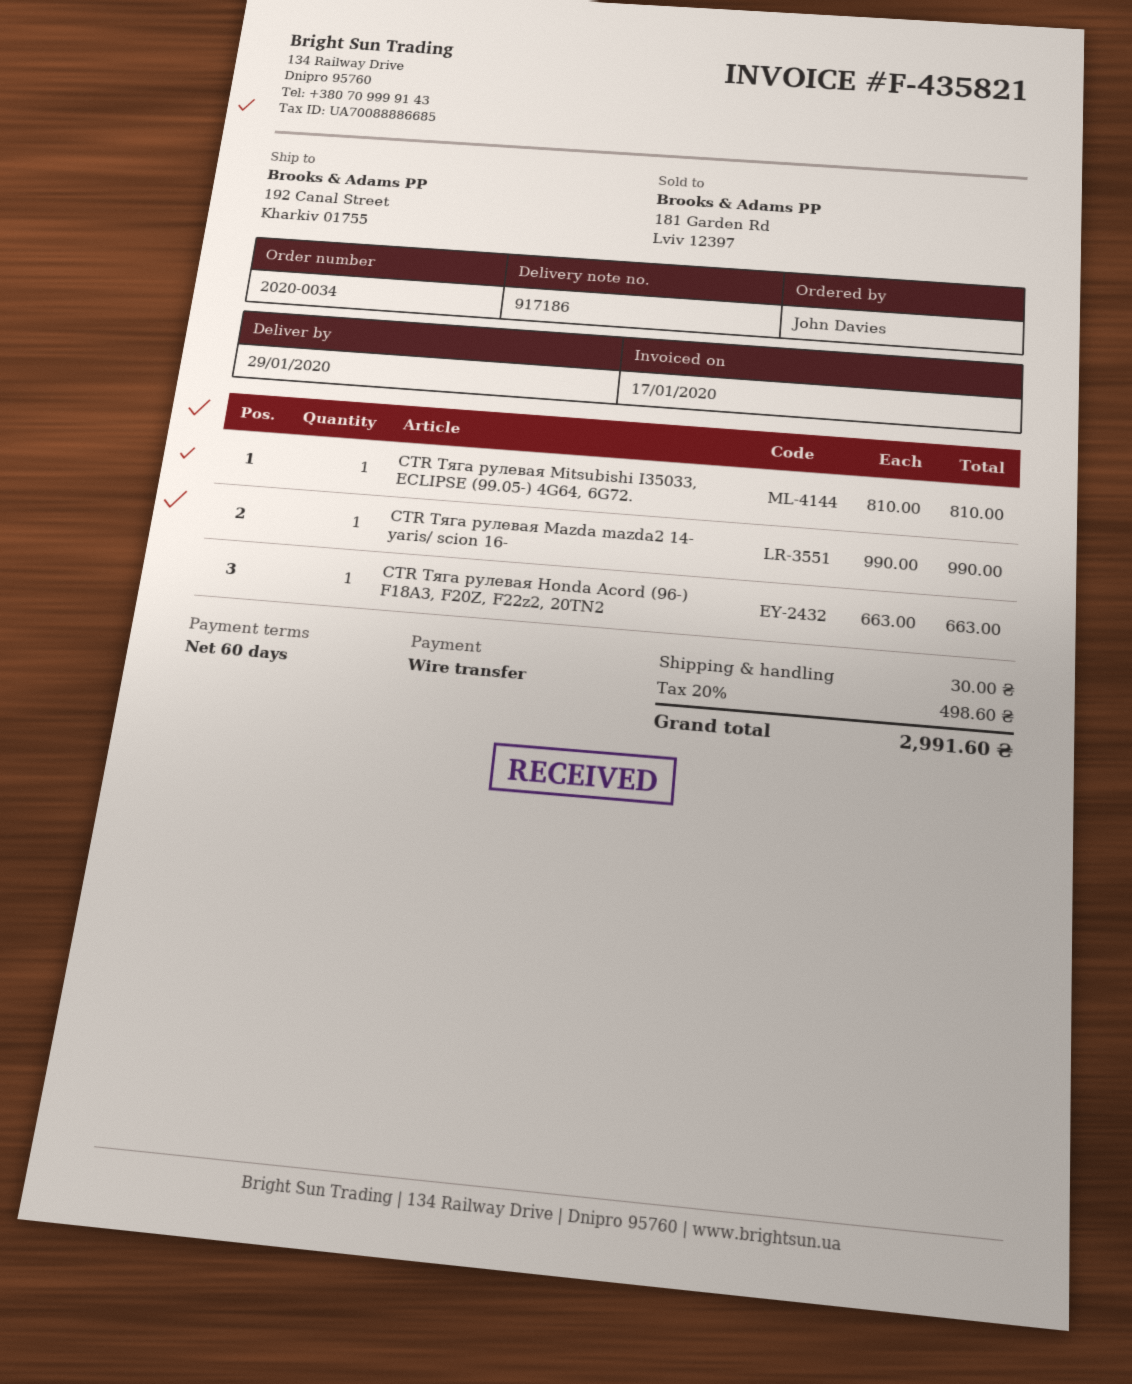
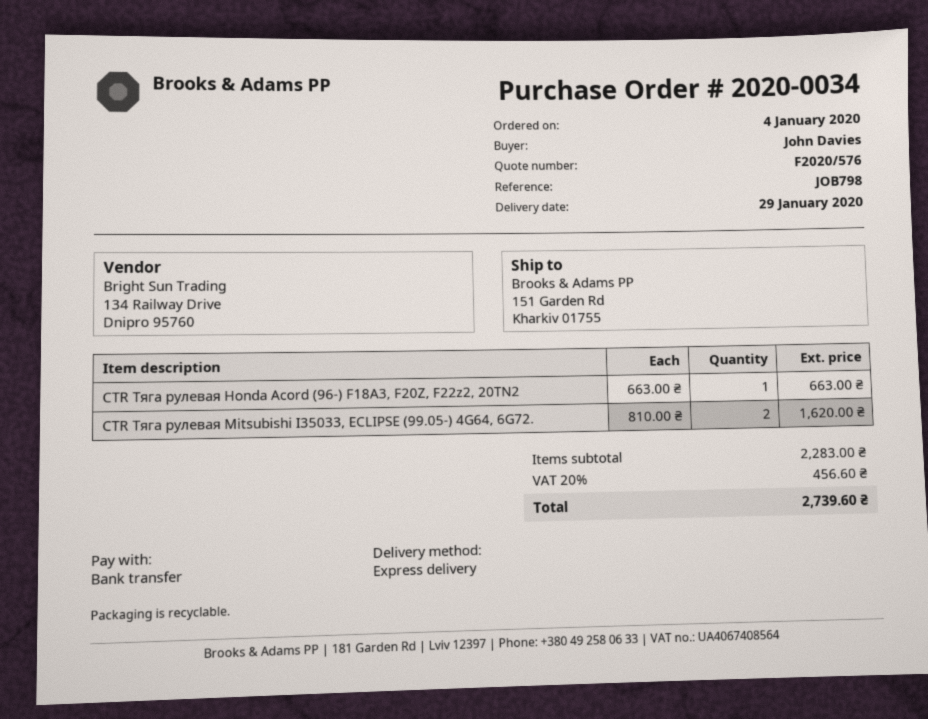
ship to: 192 Canal Street, Kharkiv 01755 -> 151 Garden Rd, Kharkiv 01755
CTR Тяга рулевая Mitsubishi I35033, ECLIPSE (99.05-) 4G64, 6G72.: 1 x 810.00 = 810.00 -> 2 x 810.00 = 1620.00
CTR Тяга рулевая Mazda mazda2 14- yaris/ scion 16-: 1 x 990.00 = 990.00 -> none
shipping: 30.00 -> none
tax: 20% = 498.60 -> 20% = 456.60
total: 2991.60 -> 2739.60

